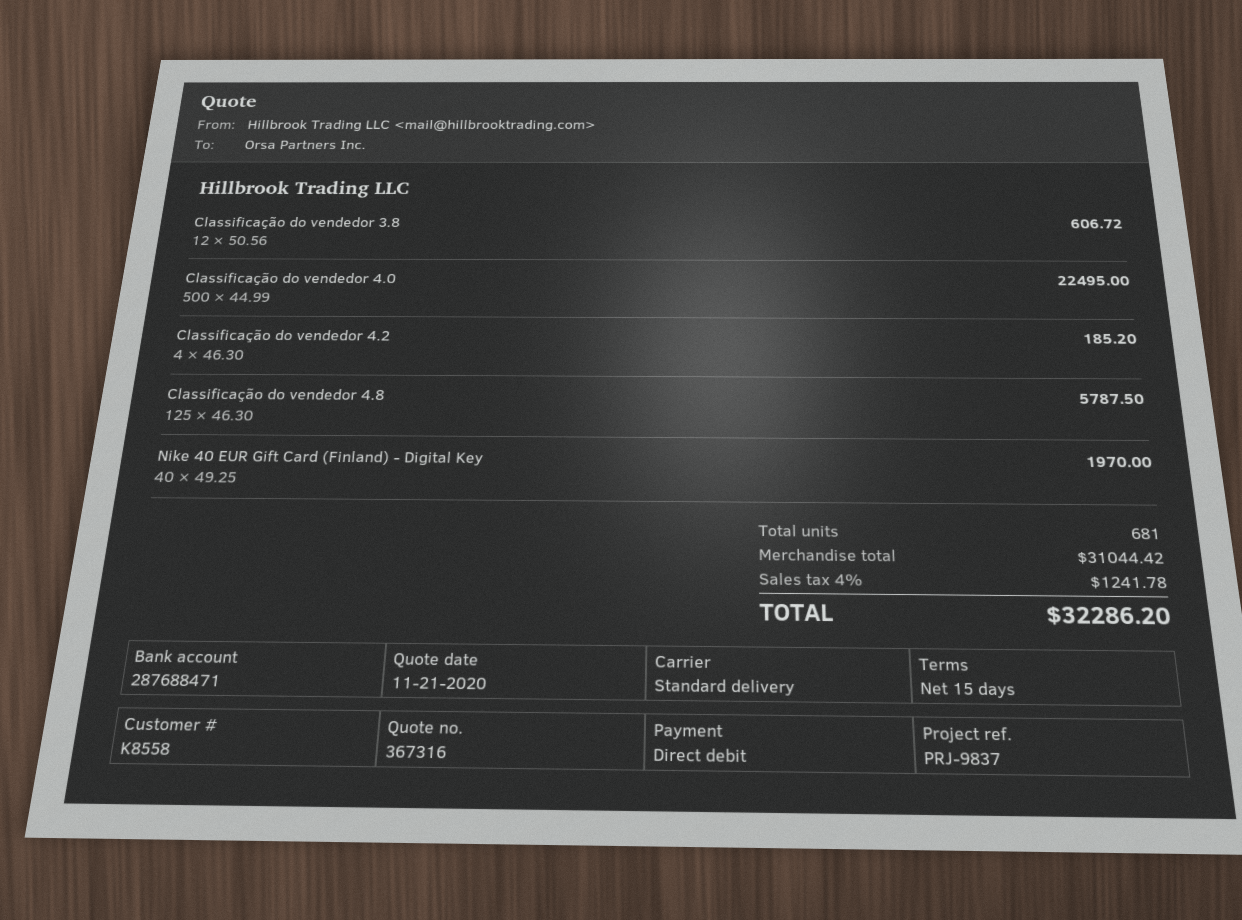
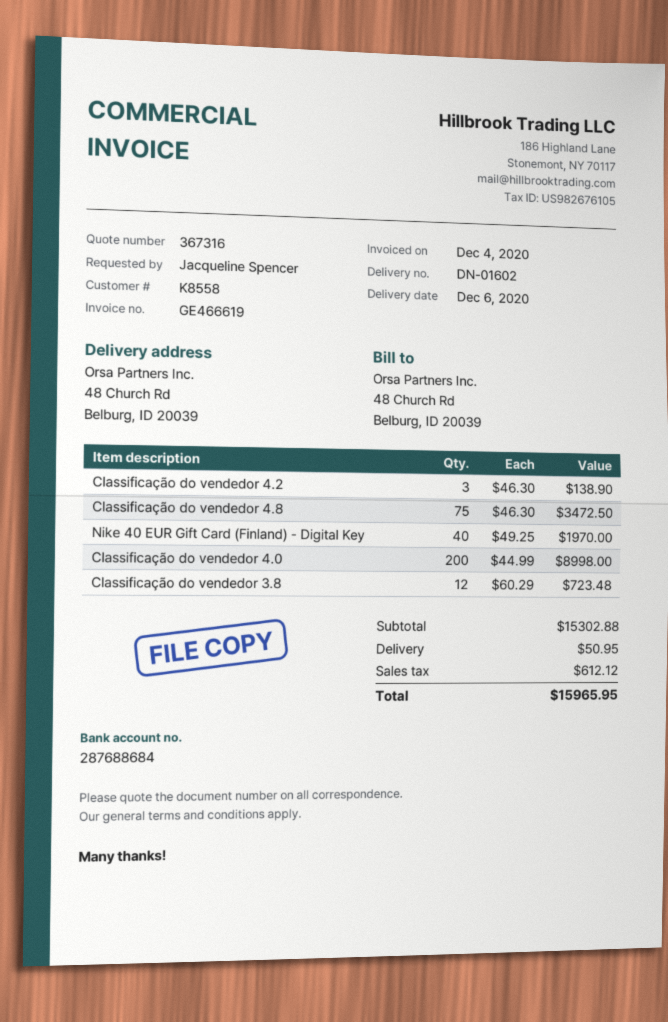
bank account: 287688471 -> 287688684
Classificação do vendedor 3.8: 12 x 50.56 = 606.72 -> 12 x 60.29 = 723.48
Classificação do vendedor 4.0: 500 x 44.99 = 22495.00 -> 200 x 44.99 = 8998.00
Classificação do vendedor 4.2: 4 x 46.30 = 185.20 -> 3 x 46.30 = 138.90
Classificação do vendedor 4.8: 125 x 46.30 = 5787.50 -> 75 x 46.30 = 3472.50
subtotal: 31044.42 -> 15302.88
shipping: none -> 50.95
tax: 1241.78 -> 612.12
total: 32286.20 -> 15965.95

